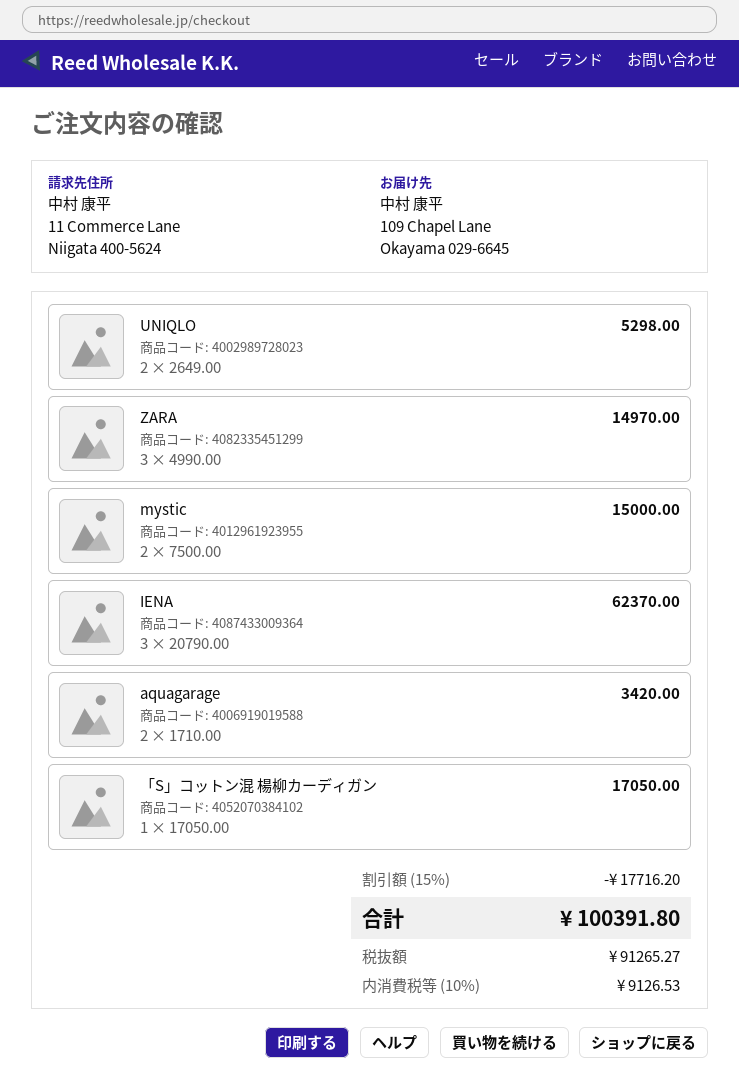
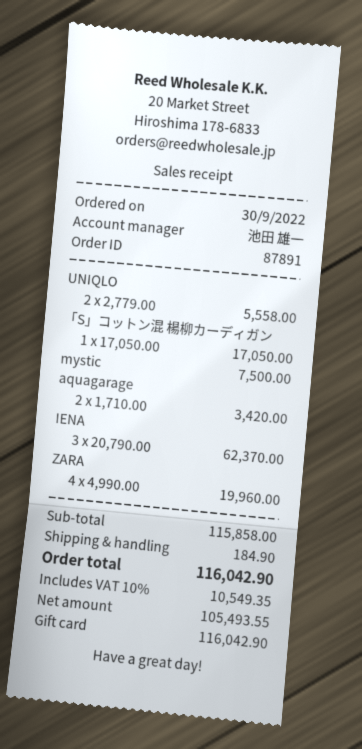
UNIQLO: 2 x 2649.00 = 5298.00 -> 2 x 2779.00 = 5558.00
ZARA: 3 x 4990.00 = 14970.00 -> 4 x 4990.00 = 19960.00
mystic: 2 x 7500.00 = 15000.00 -> 1 x 7500.00 = 7500.00
discount: 15% = 17716.20 -> none
shipping: none -> 184.90
net: 91265.27 -> 105493.55
tax: 10% = 9126.53 -> 10% = 10549.35
total: 100391.80 -> 116042.90

